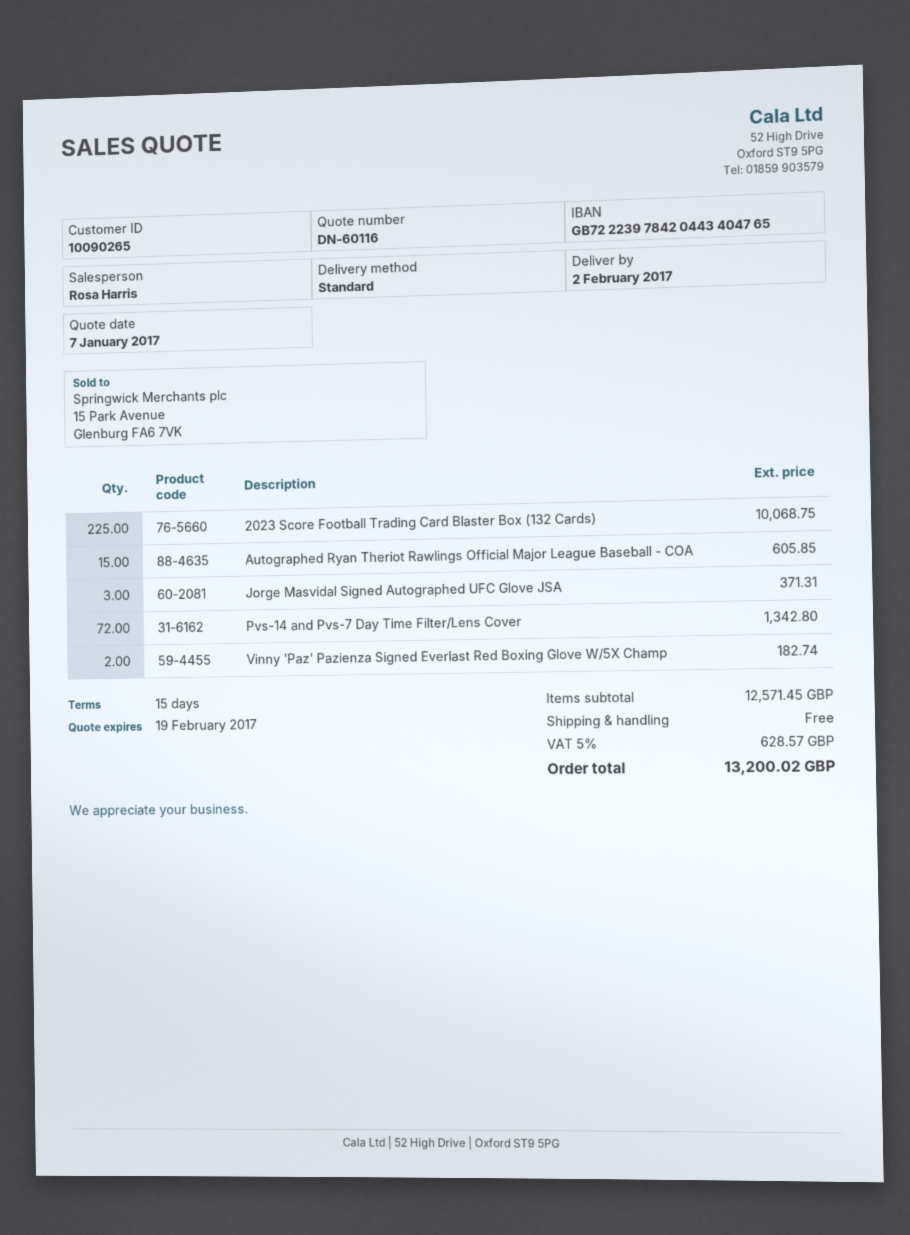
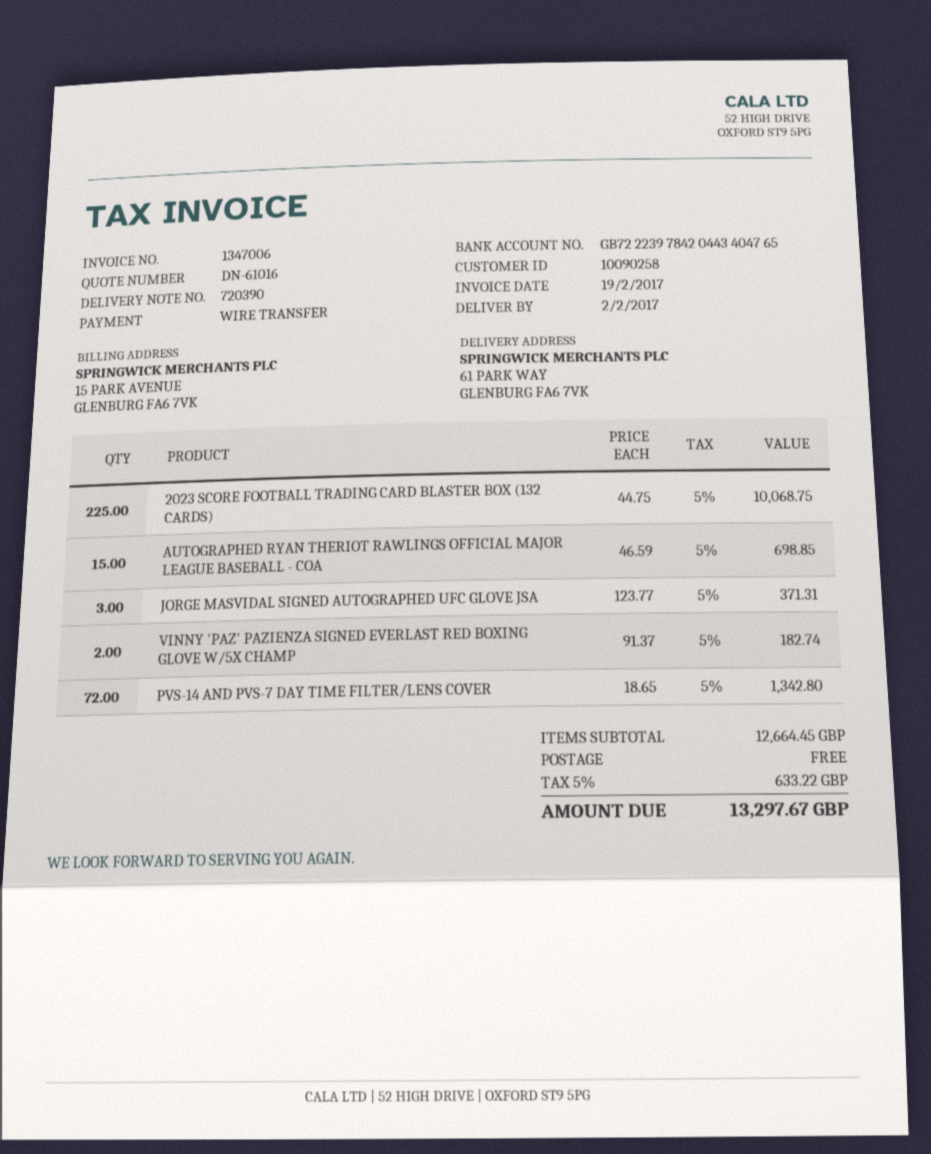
quote number: DN-60116 -> DN-61016
customer number: 10090265 -> 10090258
Autographed Ryan Theriot Rawlings Official Major League Baseball - COA: 15 for 605.85 -> 15 for 698.85
subtotal: 12571.45 -> 12664.45
tax: 5% = 628.57 -> 5% = 633.22
total: 13200.02 -> 13297.67

